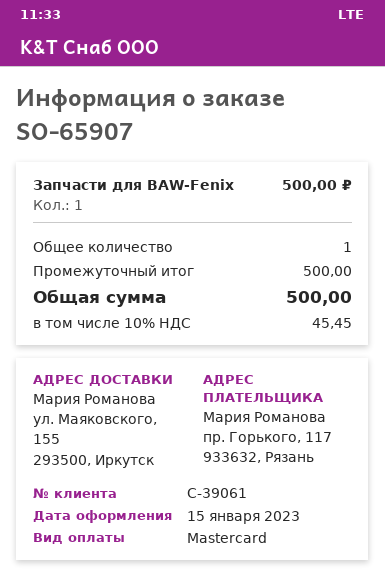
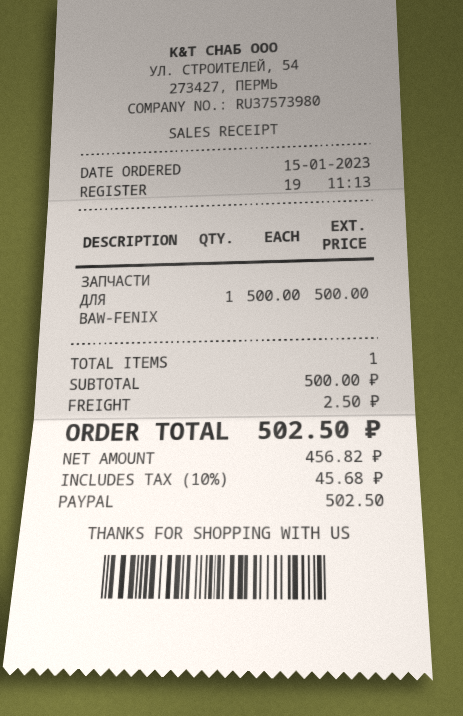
payment method: Mastercard -> PayPal
shipping: none -> 2.50
tax: 10% = 45.45 -> 10% = 45.68
total: 500.00 -> 502.50

